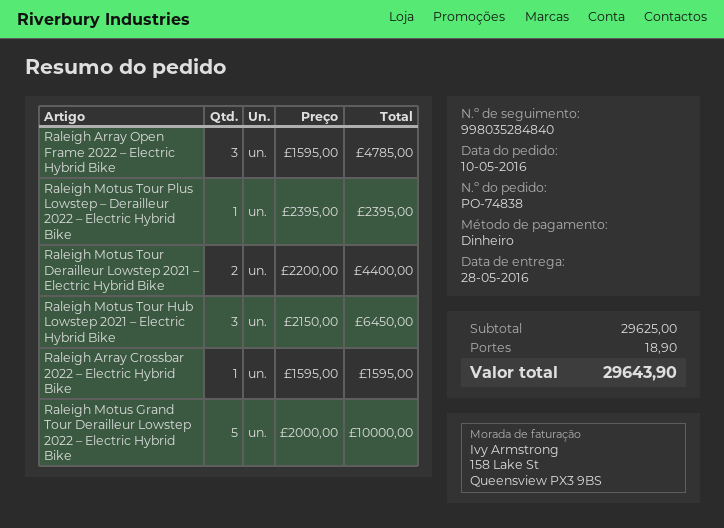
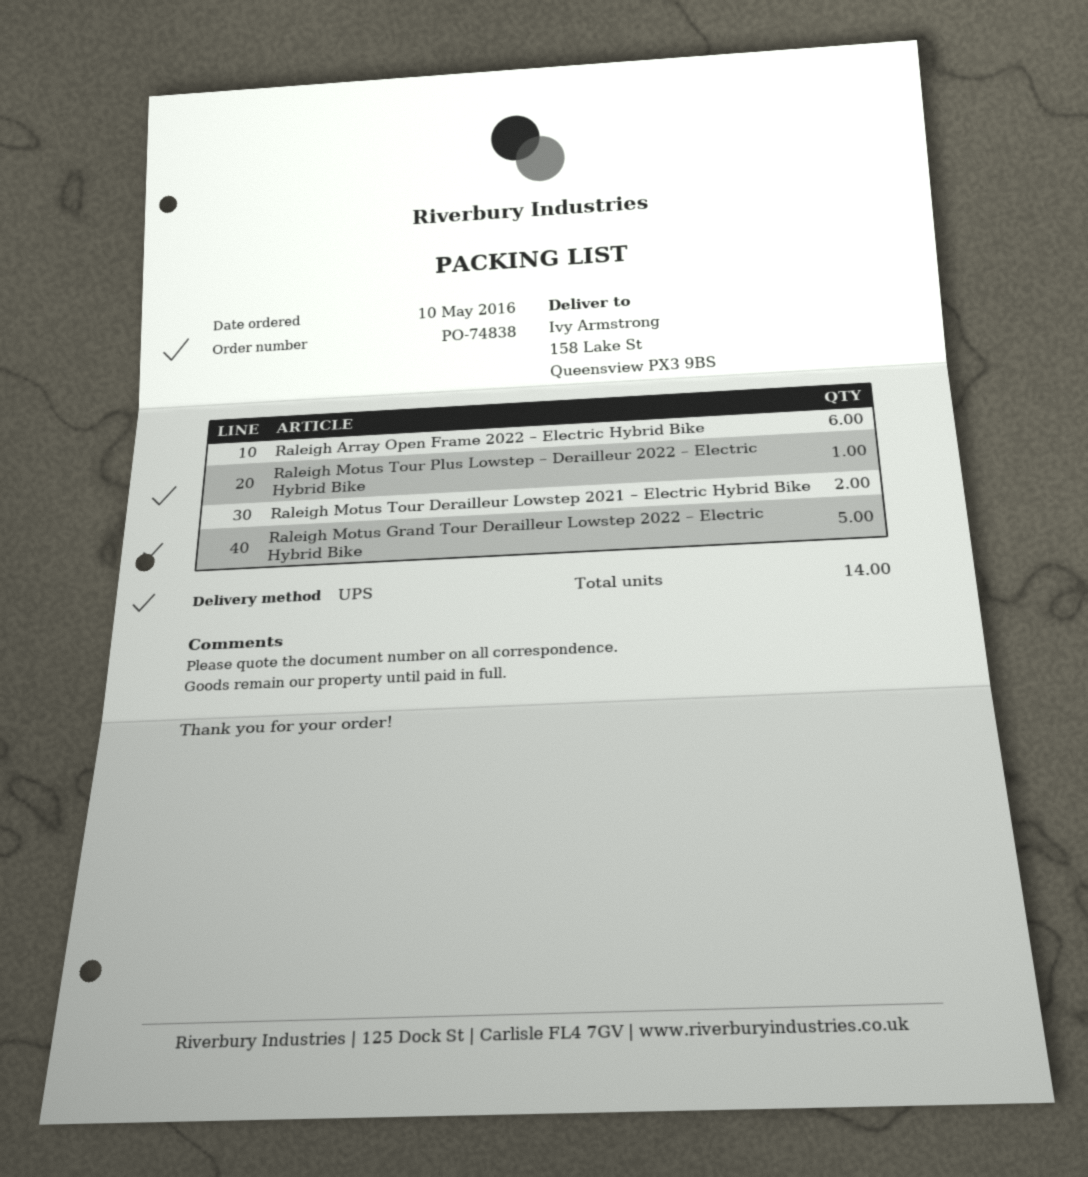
Raleigh Array Open Frame 2022 – Electric Hybrid Bike: 3 -> 6
Raleigh Motus Tour Hub Lowstep 2021 – Electric Hybrid Bike: 3 -> none
Raleigh Array Crossbar 2022 – Electric Hybrid Bike: 1 -> none

